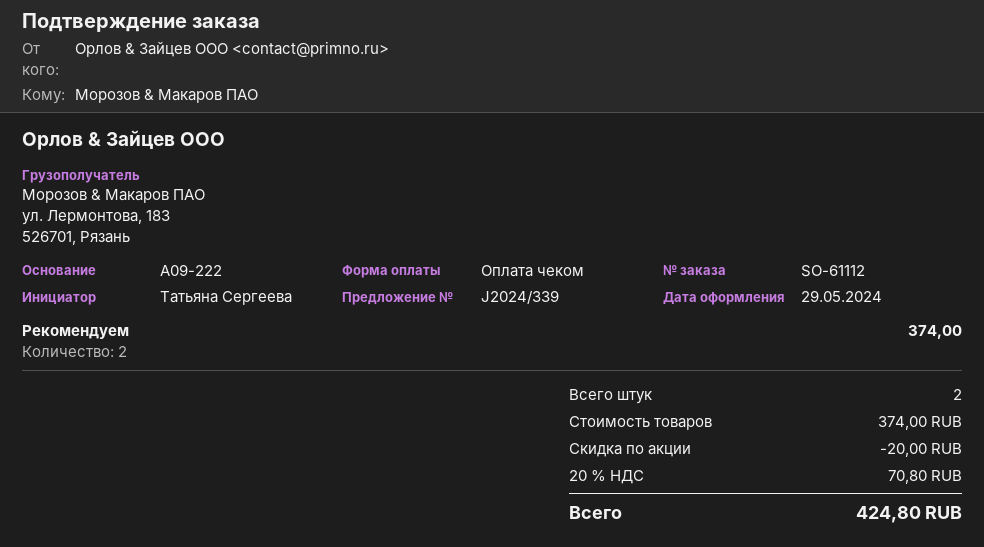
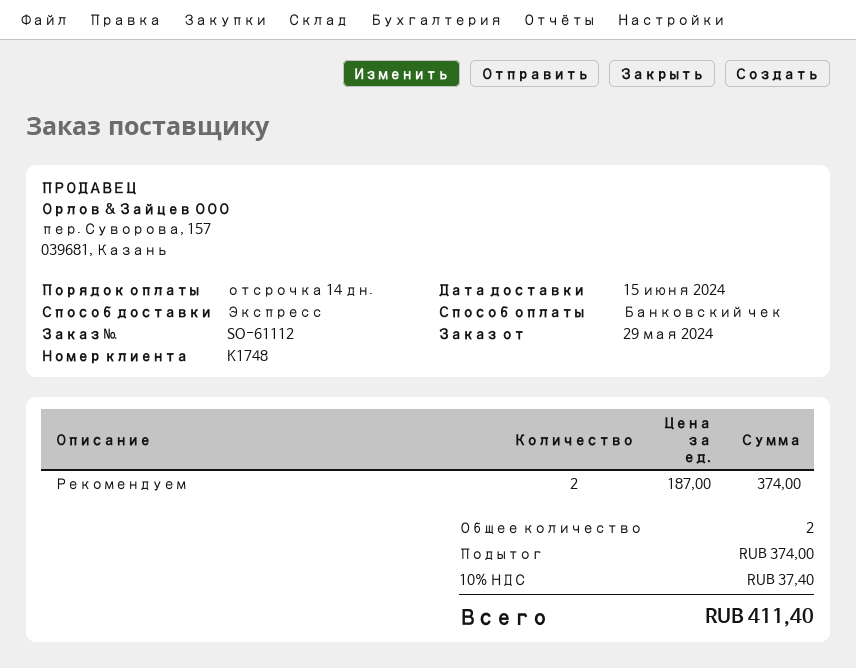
discount: 20.00 -> none
tax: 20% = 70.80 -> 10% = 37.40
total: 424.80 -> 411.40

